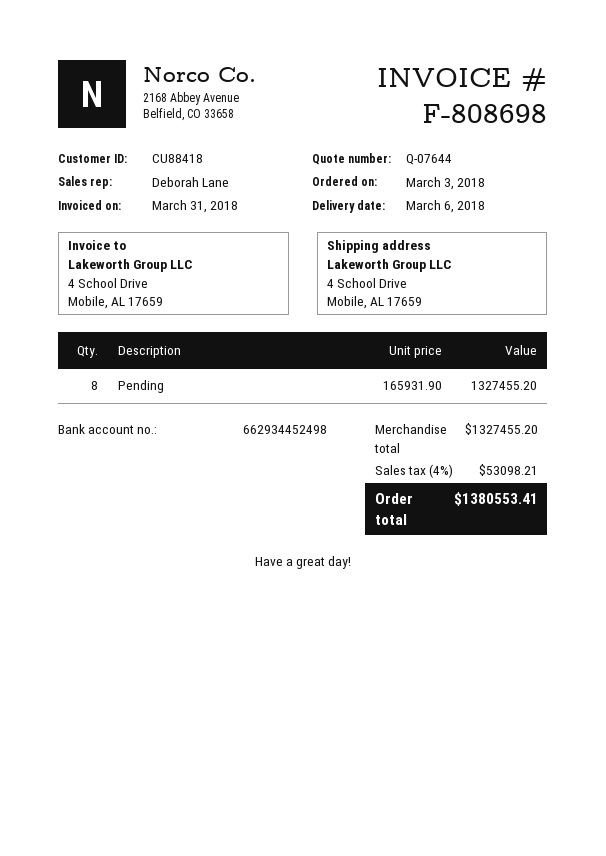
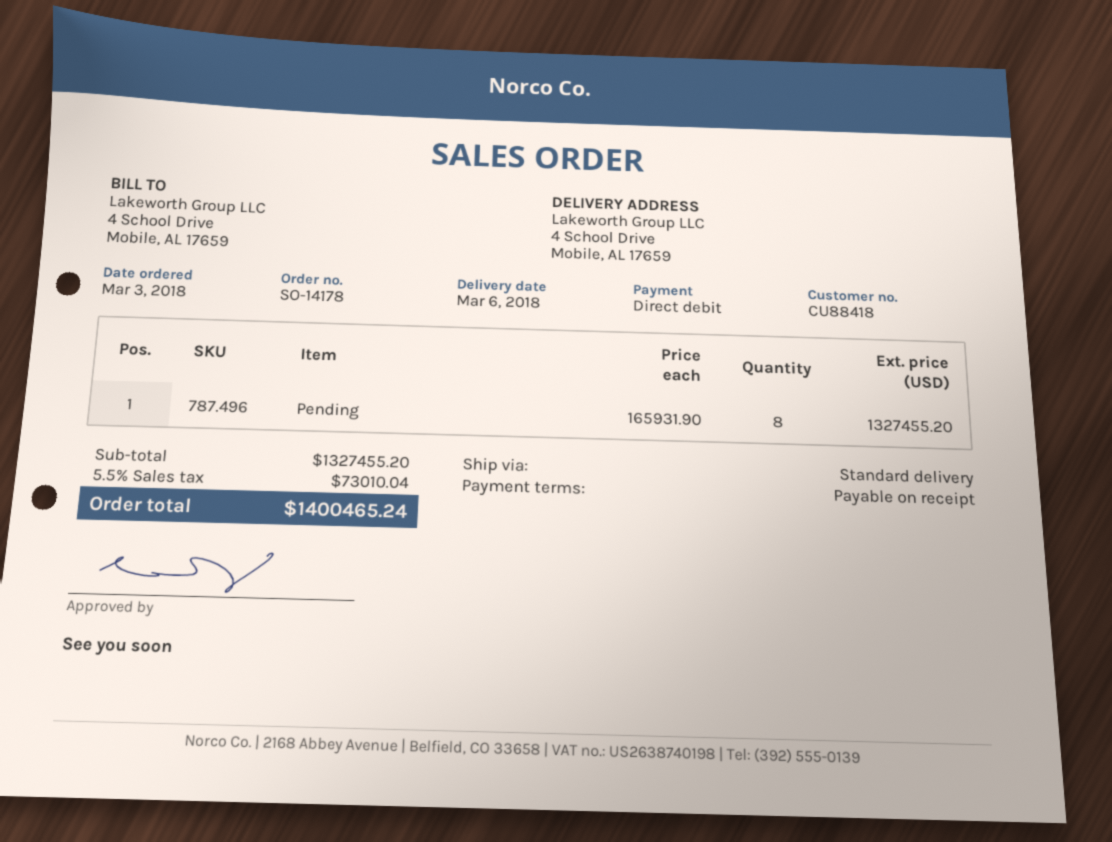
tax: 4% = 53098.21 -> 5.5% = 73010.04
total: 1380553.41 -> 1400465.24

